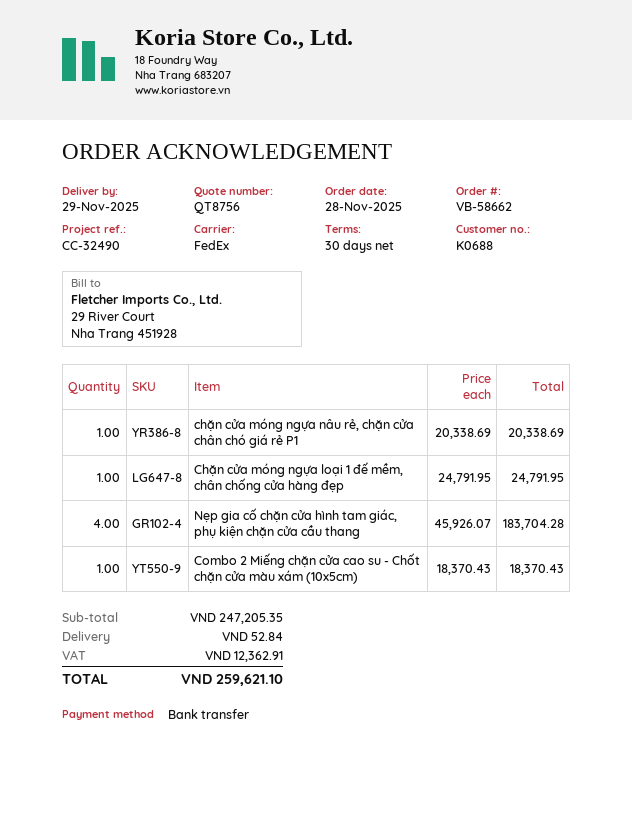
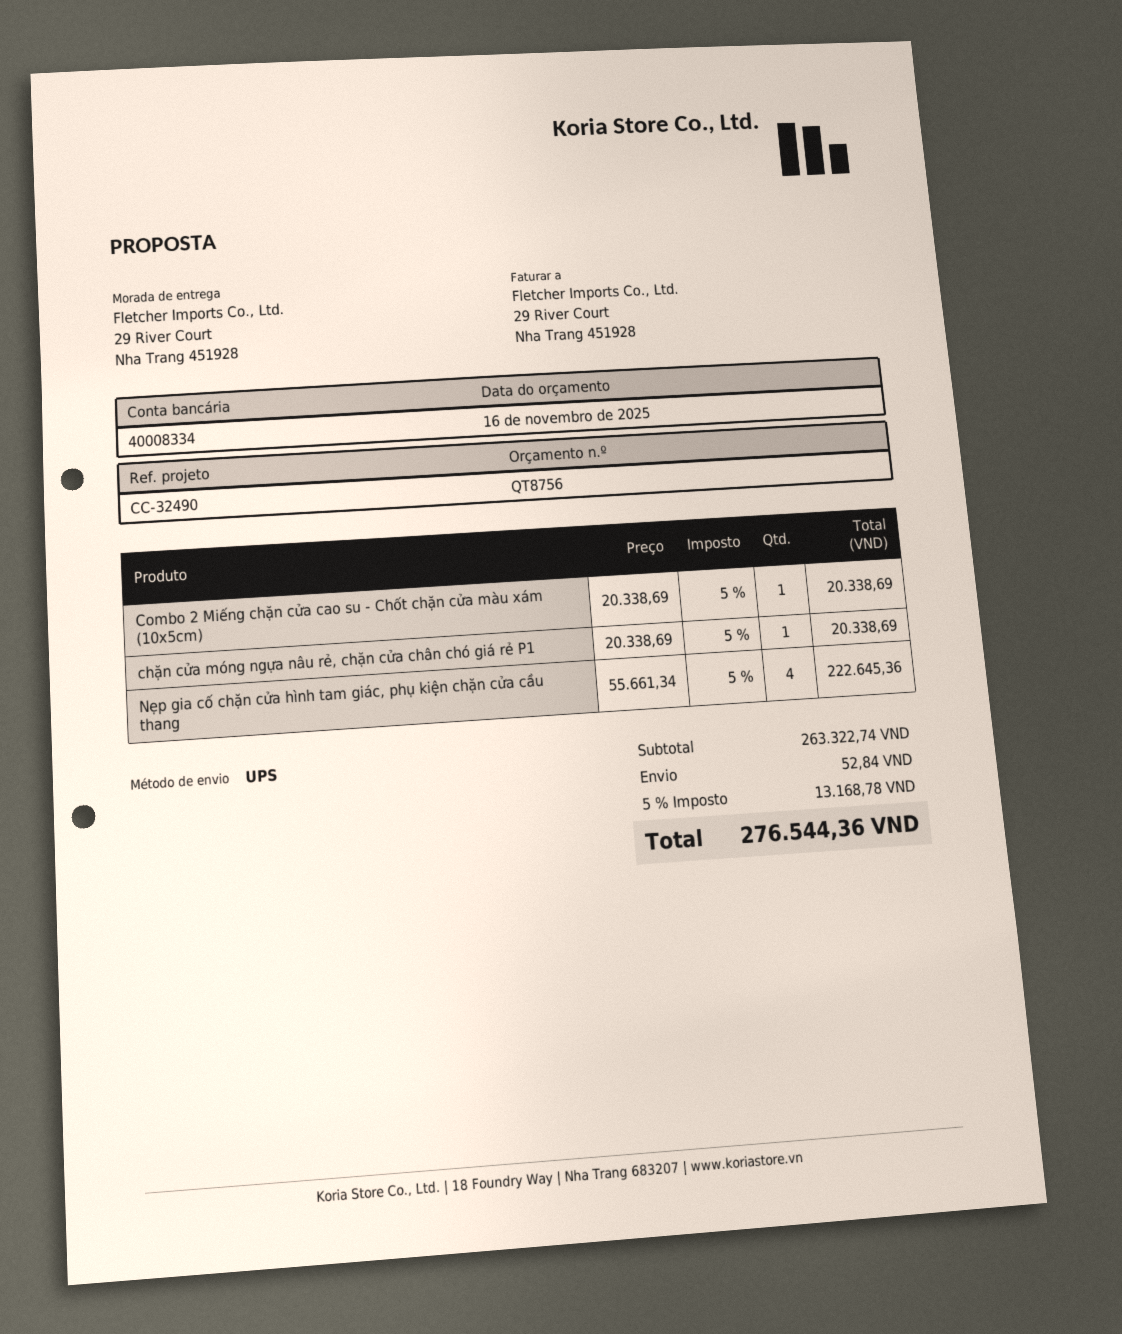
shipping method: FedEx -> UPS
Chặn cửa móng ngựa loại 1 đế mềm, chân chống cửa hàng đẹp: 1 x 24791.95 = 24791.95 -> none
Nẹp gia cố chặn cửa hình tam giác, phụ kiện chặn cửa cầu thang: 4 x 45926.07 = 183704.28 -> 4 x 55661.34 = 222645.36
Combo 2 Miếng chặn cửa cao su - Chốt chặn cửa màu xám (10x5cm): 1 x 18370.43 = 18370.43 -> 1 x 20338.69 = 20338.69
subtotal: 247205.35 -> 263322.74
tax: 12362.91 -> 13168.78
total: 259621.10 -> 276544.36

